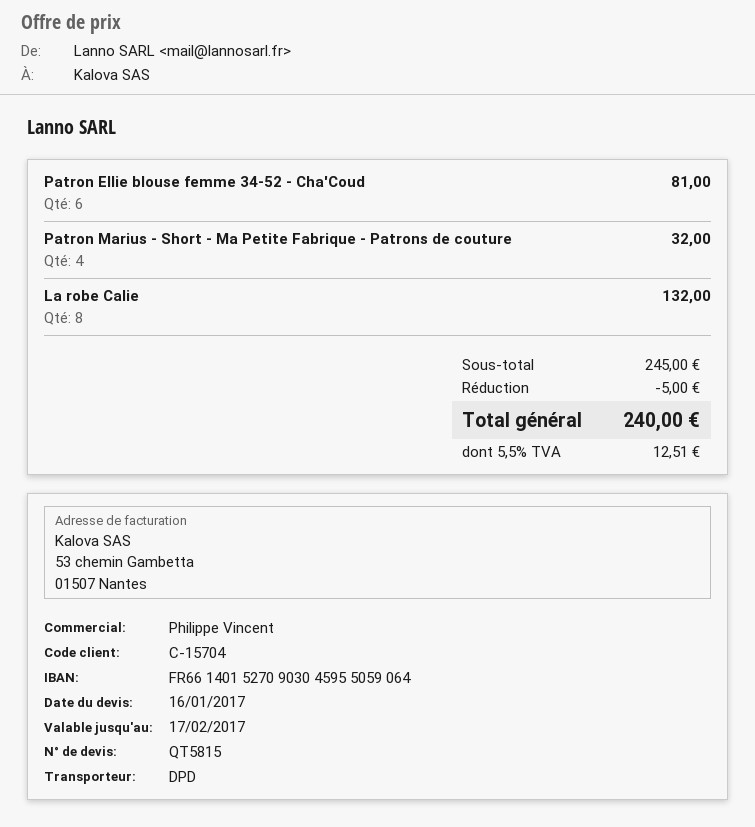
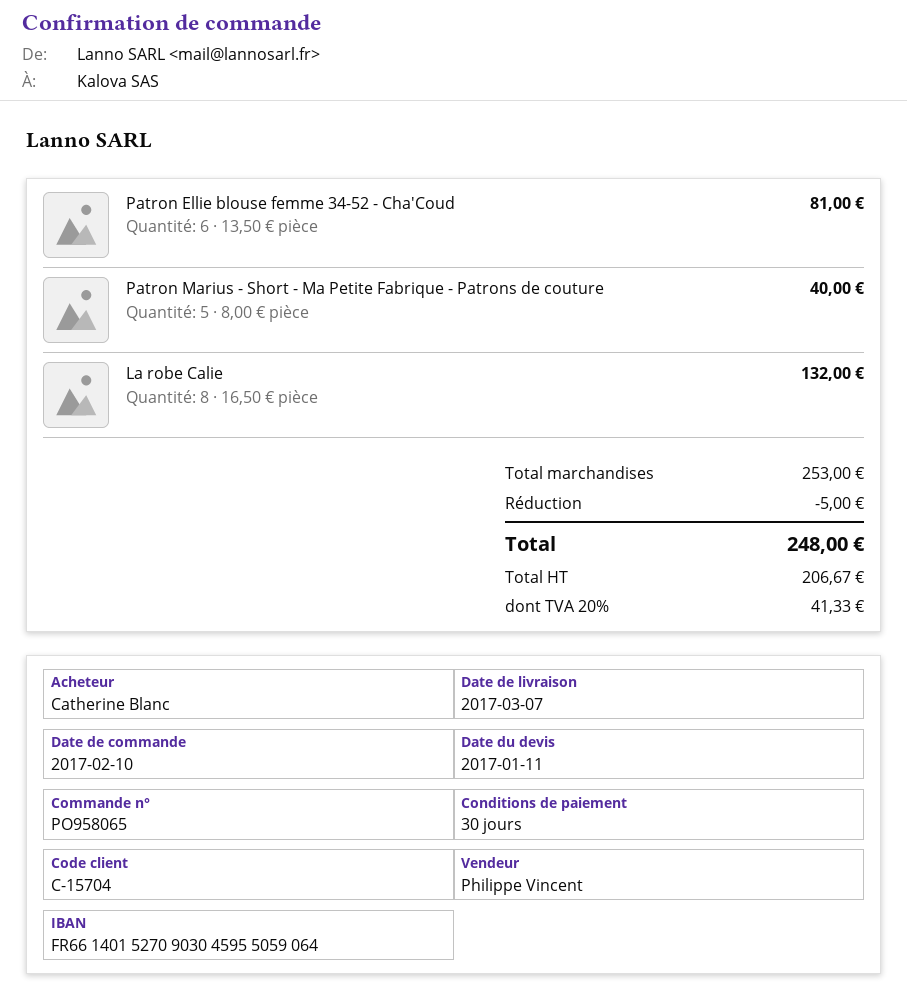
quote date: 2017-01-16 -> 2017-01-11
Patron Marius - Short - Ma Petite Fabrique - Patrons de couture: 4 for 32.00 -> 5 for 40.00
subtotal: 245.00 -> 253.00
tax: 5.5% = 12.51 -> 20% = 41.33
total: 240.00 -> 248.00

